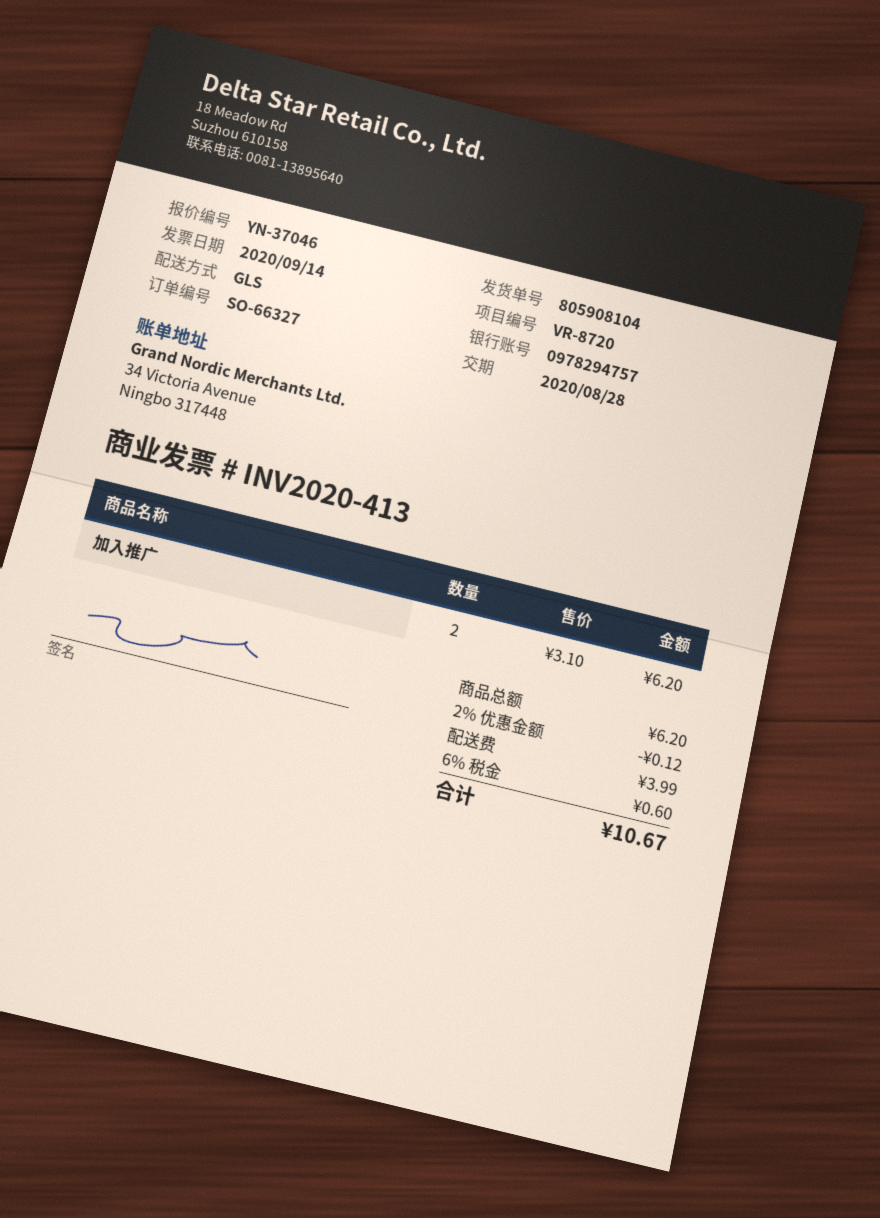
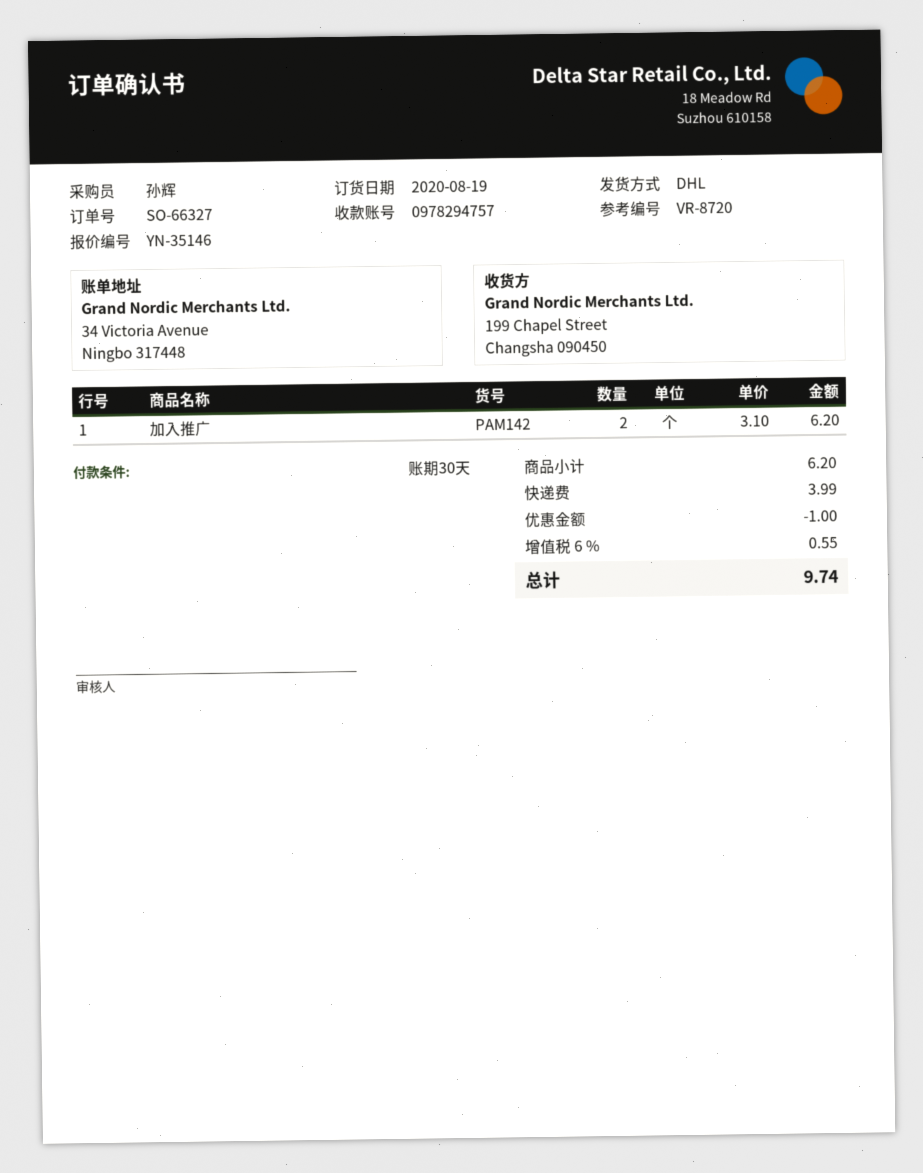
quote number: YN-37046 -> YN-35146
shipping method: GLS -> DHL
discount: 0.12 -> 1.00
tax: 6% = 0.60 -> 6% = 0.55
total: 10.67 -> 9.74

